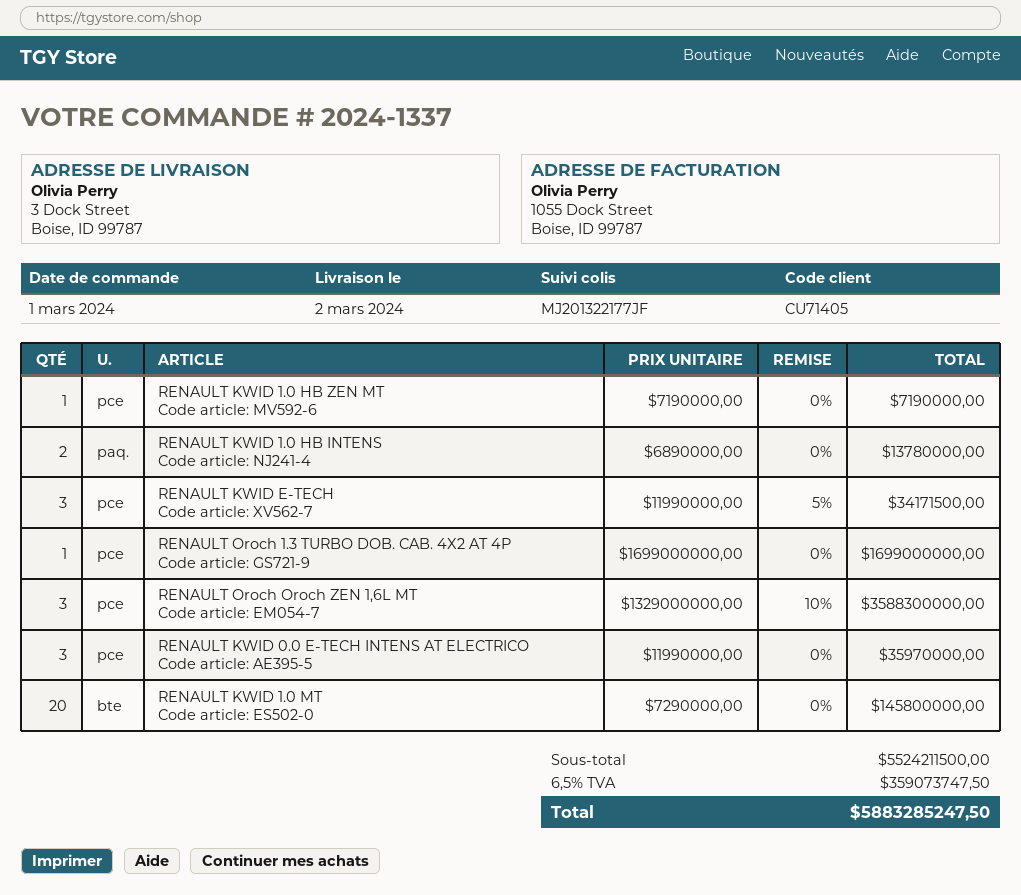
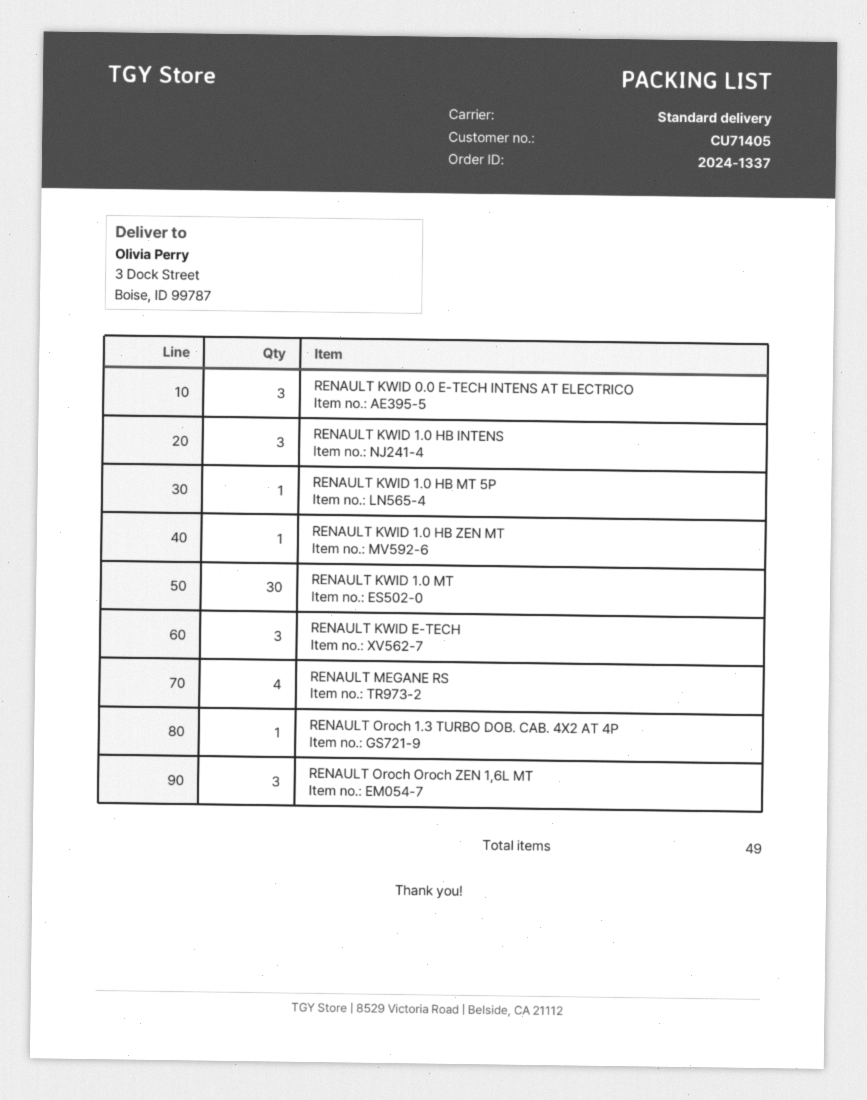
RENAULT KWID 1.0 HB INTENS: 2 -> 3
RENAULT KWID 1.0 MT: 20 -> 30
RENAULT KWID 1.0 HB MT 5P: none -> 1
RENAULT MEGANE RS: none -> 4

